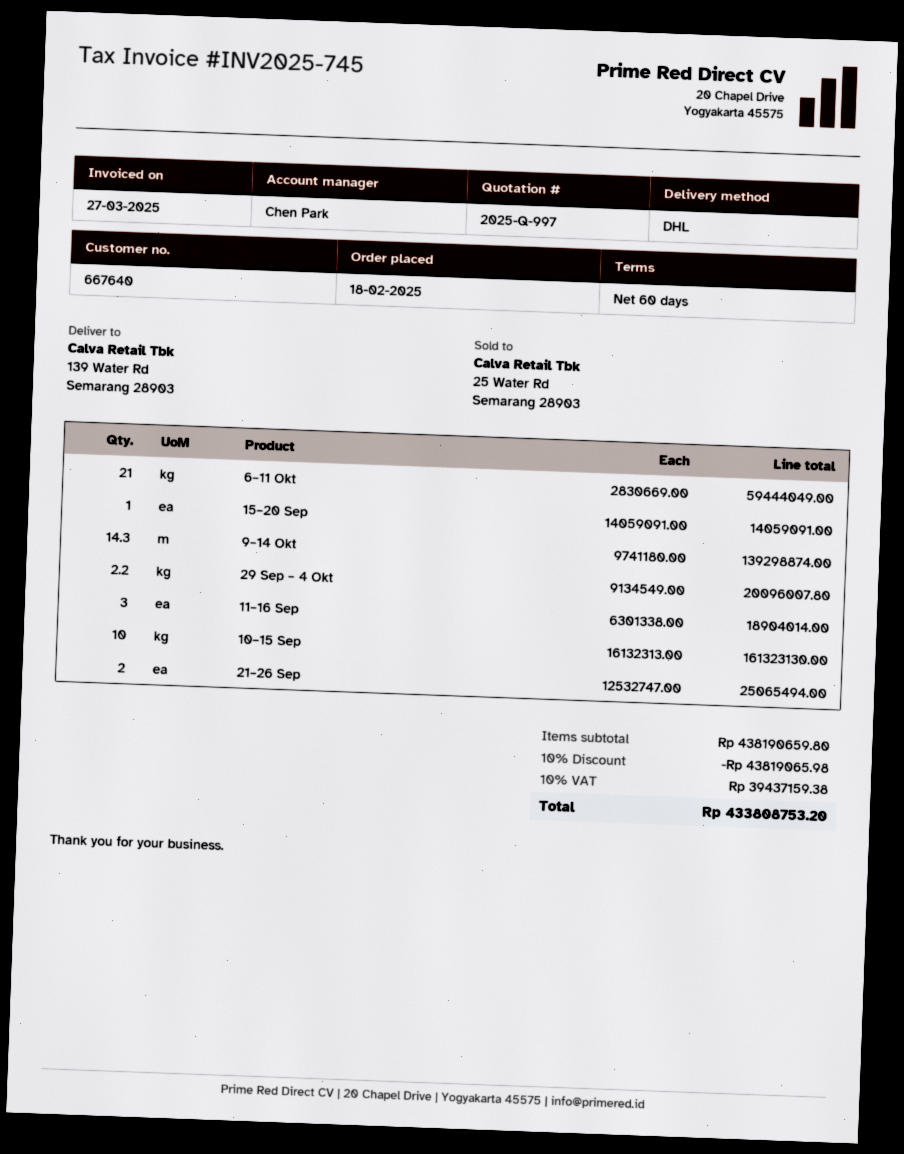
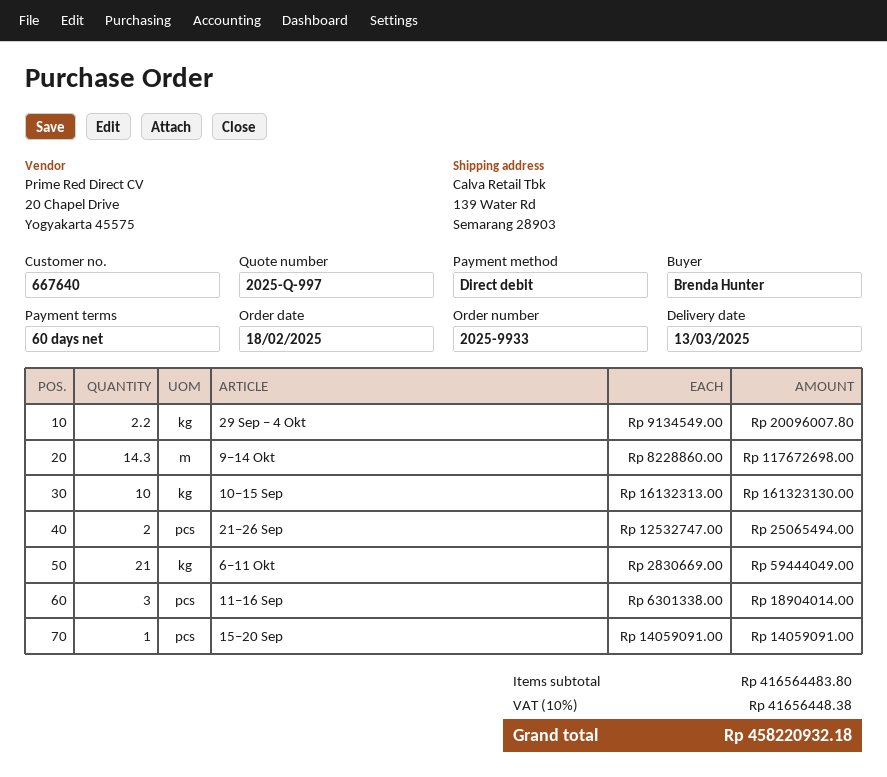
9–14 Okt: 14.3 x 9741180.00 = 139298874.00 -> 14.3 x 8228860.00 = 117672698.00
subtotal: 438190659.80 -> 416564483.80
discount: 10% = 43819065.98 -> none
tax: 10% = 39437159.38 -> 10% = 41656448.38
total: 433808753.20 -> 458220932.18

